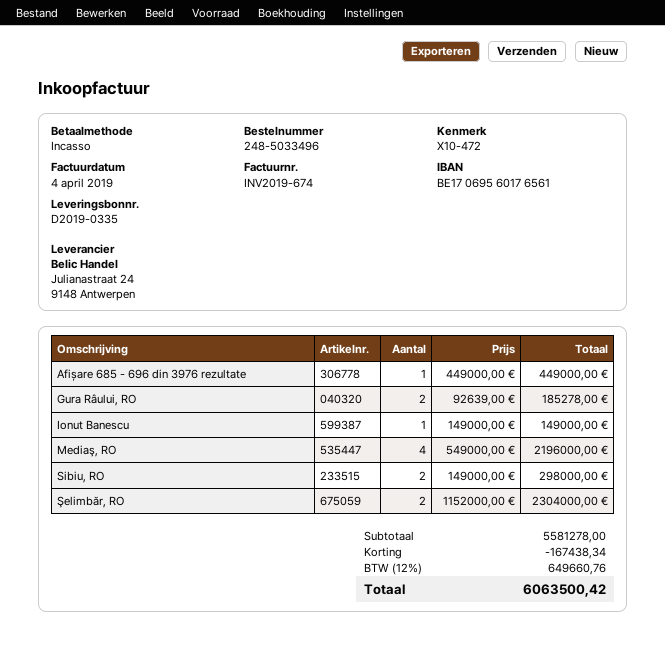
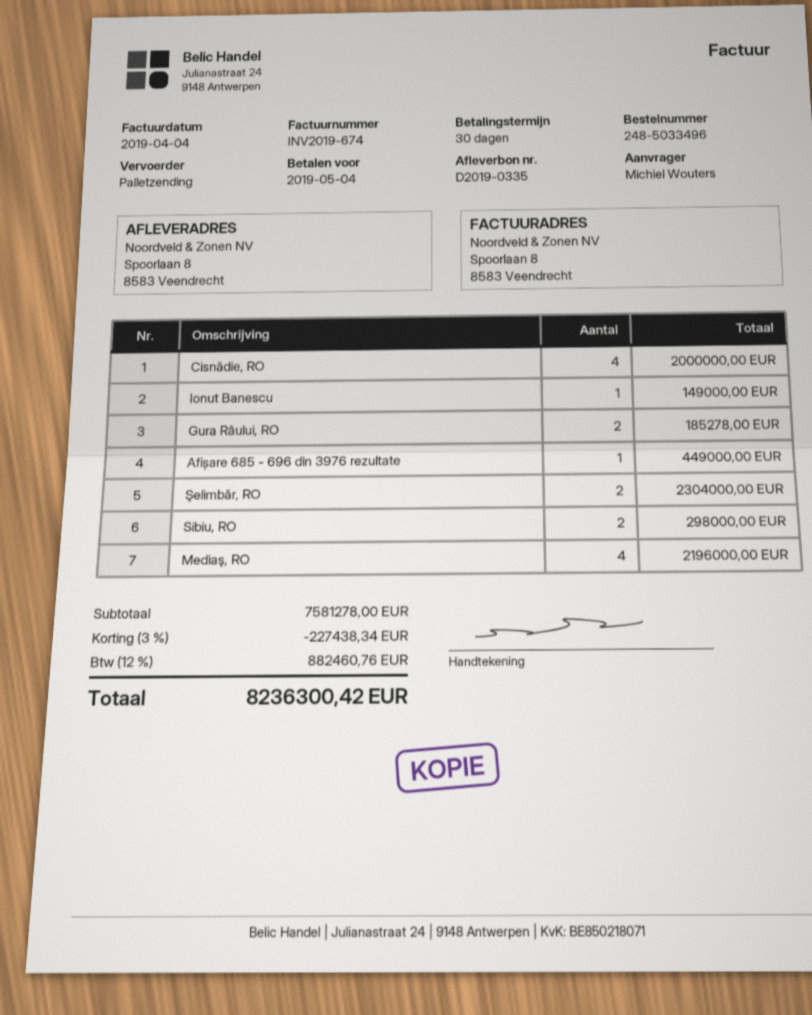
Cisnădie, RO: none -> 4 for 2000000.00
subtotal: 5581278.00 -> 7581278.00
discount: 167438.34 -> 227438.34
tax: 12% = 649660.76 -> 12% = 882460.76
total: 6063500.42 -> 8236300.42

